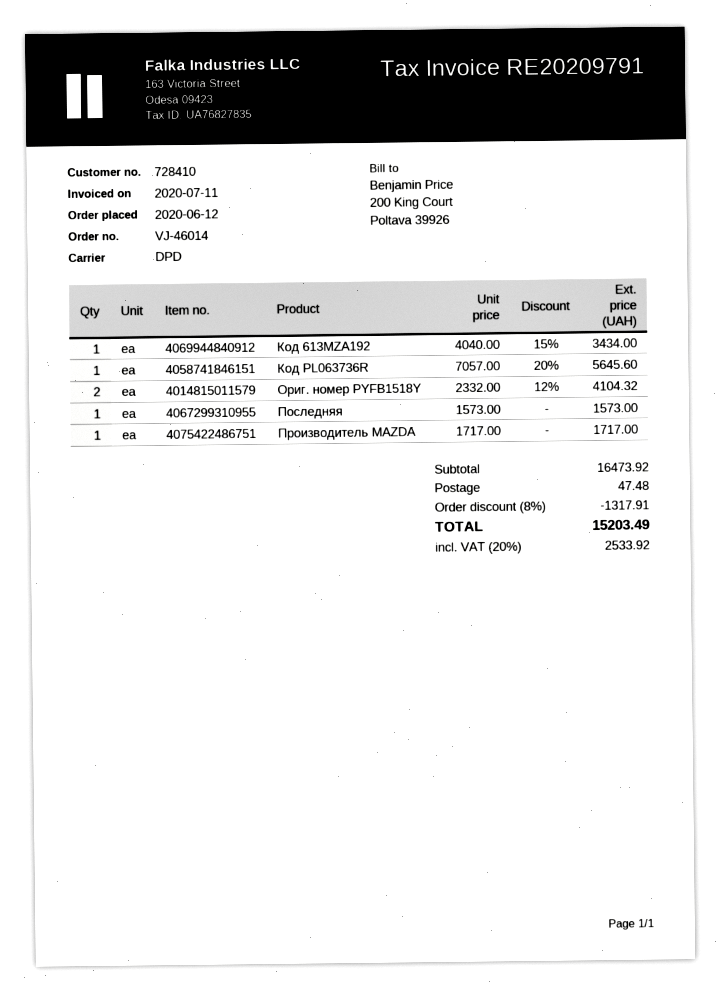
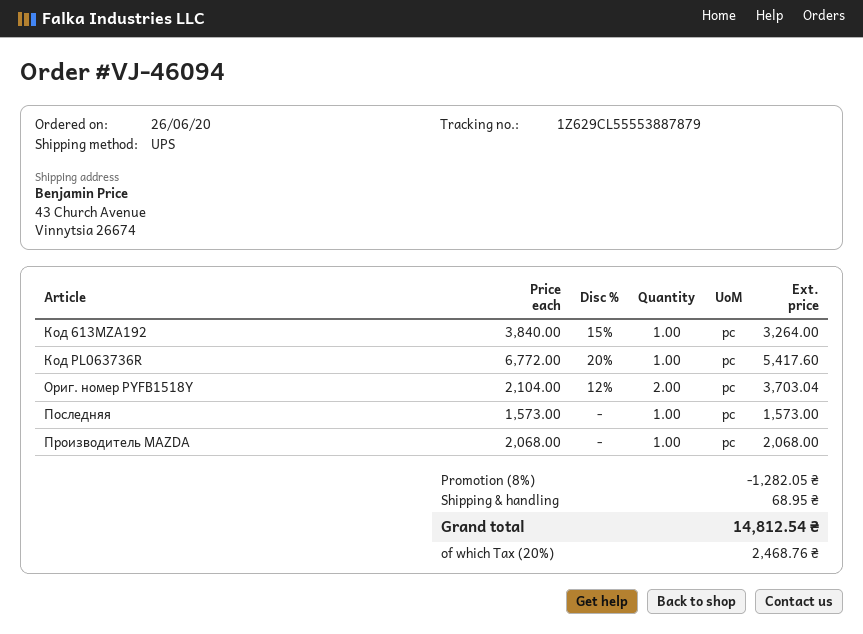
order number: VJ-46014 -> VJ-46094
order date: 2020-06-12 -> 2020-06-26
shipping method: DPD -> UPS
Код 613MZA192: 1 x 4040.00 - 15% = 3434.00 -> 1 x 3840.00 - 15% = 3264.00
Код PL063736R: 1 x 7057.00 - 20% = 5645.60 -> 1 x 6772.00 - 20% = 5417.60
Ориг. номер PYFB1518Y: 2 x 2332.00 - 12% = 4104.32 -> 2 x 2104.00 - 12% = 3703.04
Производитель MAZDA: 1 x 1717.00 = 1717.00 -> 1 x 2068.00 = 2068.00
discount: 8% = 1317.91 -> 8% = 1282.05
shipping: 47.48 -> 68.95
tax: 20% = 2533.92 -> 20% = 2468.76
total: 15203.49 -> 14812.54

